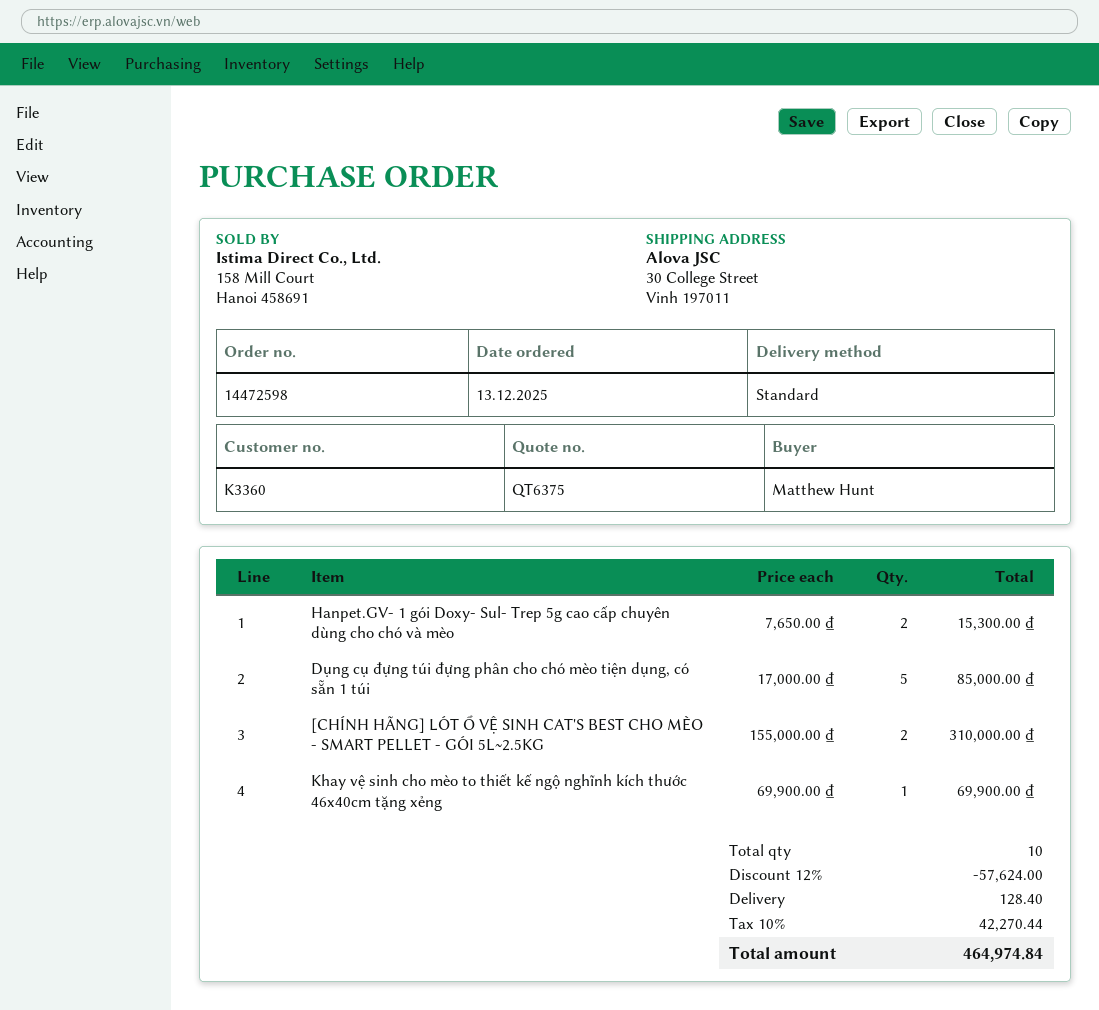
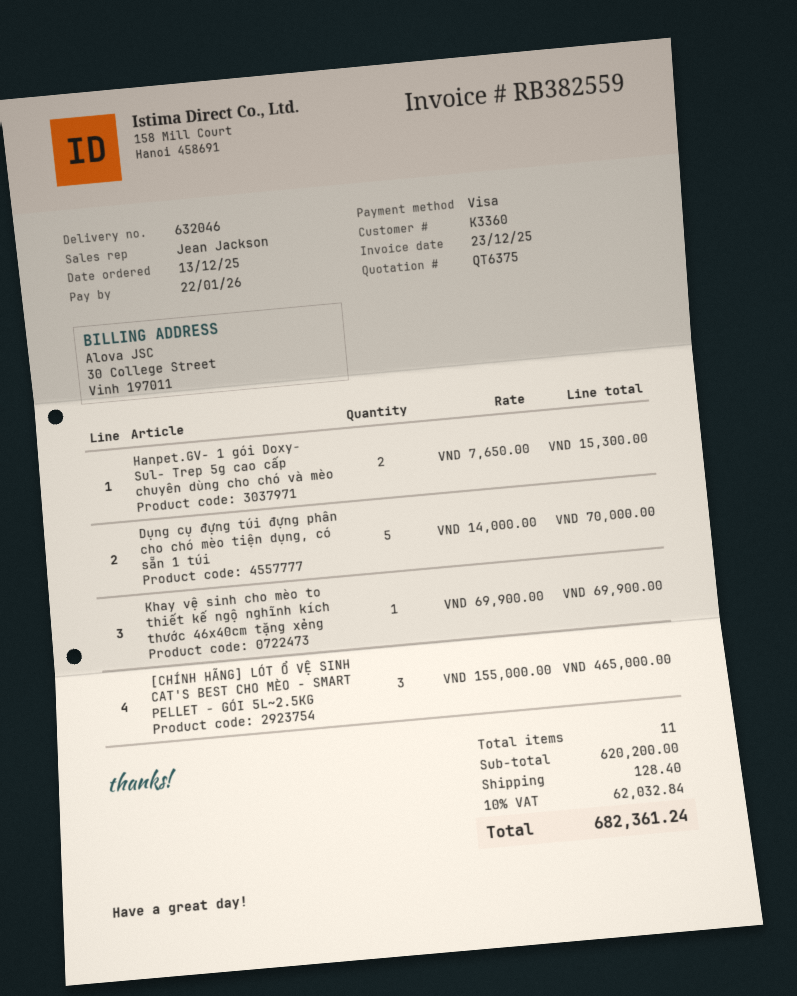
Dụng cụ đựng túi đựng phân cho chó mèo tiện dụng, có sẵn 1 túi: 5 x 17000.00 = 85000.00 -> 5 x 14000.00 = 70000.00
[CHÍNH HÃNG] LÓT Ổ VỆ SINH CAT'S BEST CHO MÈO - SMART PELLET - GÓI 5L~2.5KG: 2 x 155000.00 = 310000.00 -> 3 x 155000.00 = 465000.00
total quantity: 10 -> 11
discount: 12% = 57624.00 -> none
tax: 10% = 42270.44 -> 10% = 62032.84
total: 464974.84 -> 682361.24

